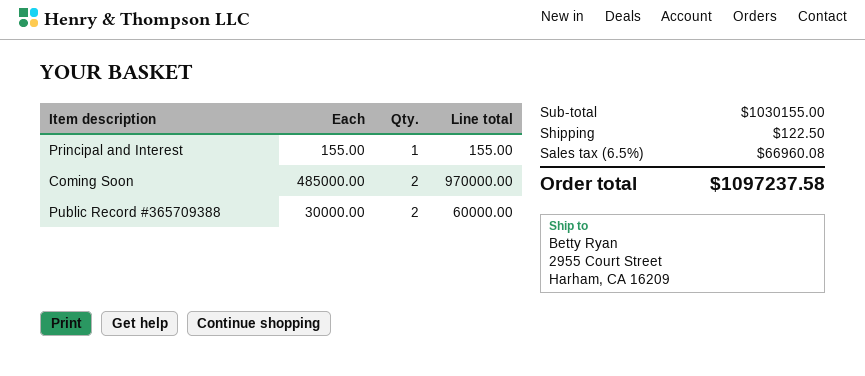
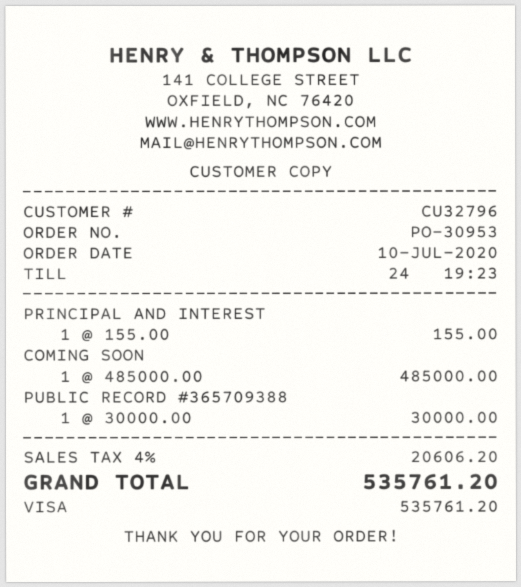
Coming Soon: 2 x 485000.00 = 970000.00 -> 1 x 485000.00 = 485000.00
Public Record #365709388: 2 x 30000.00 = 60000.00 -> 1 x 30000.00 = 30000.00
shipping: 122.50 -> none
tax: 6.5% = 66960.08 -> 4% = 20606.20
total: 1097237.58 -> 535761.20

